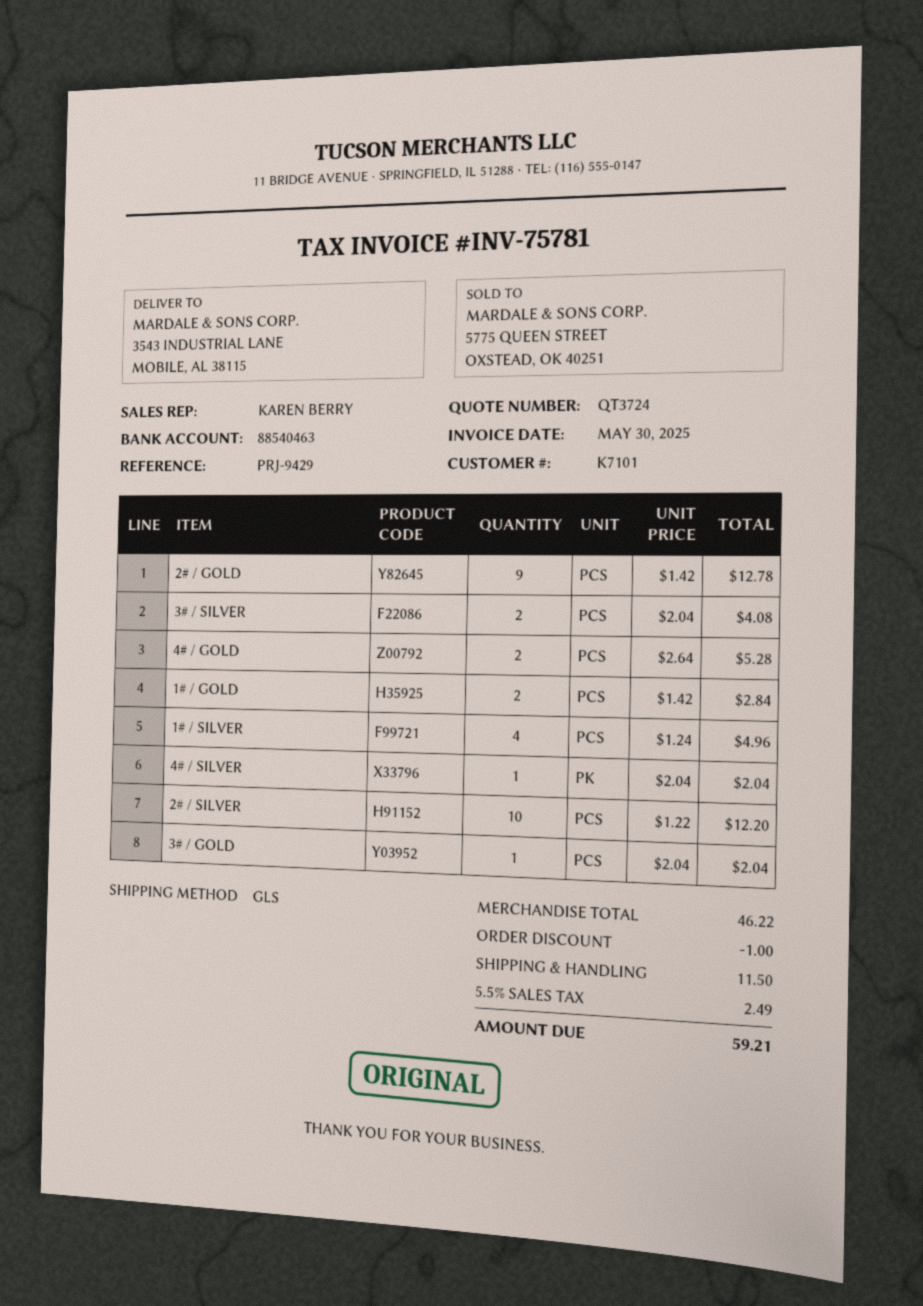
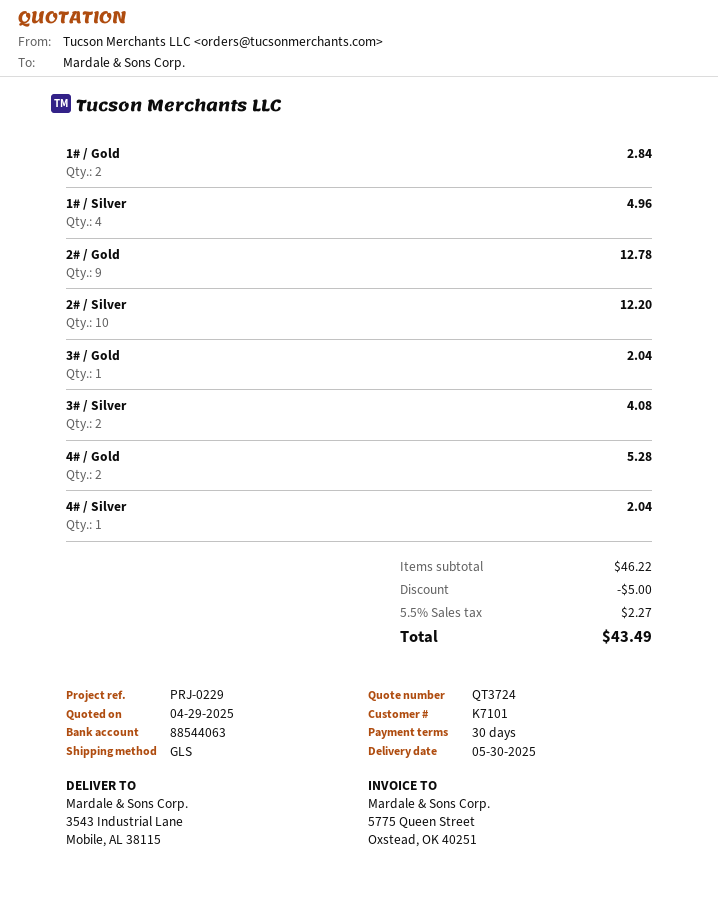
reference: PRJ-9429 -> PRJ-0229
bank account: 88540463 -> 88544063
discount: 1.00 -> 5.00
shipping: 11.50 -> none
tax: 5.5% = 2.49 -> 5.5% = 2.27
total: 59.21 -> 43.49

